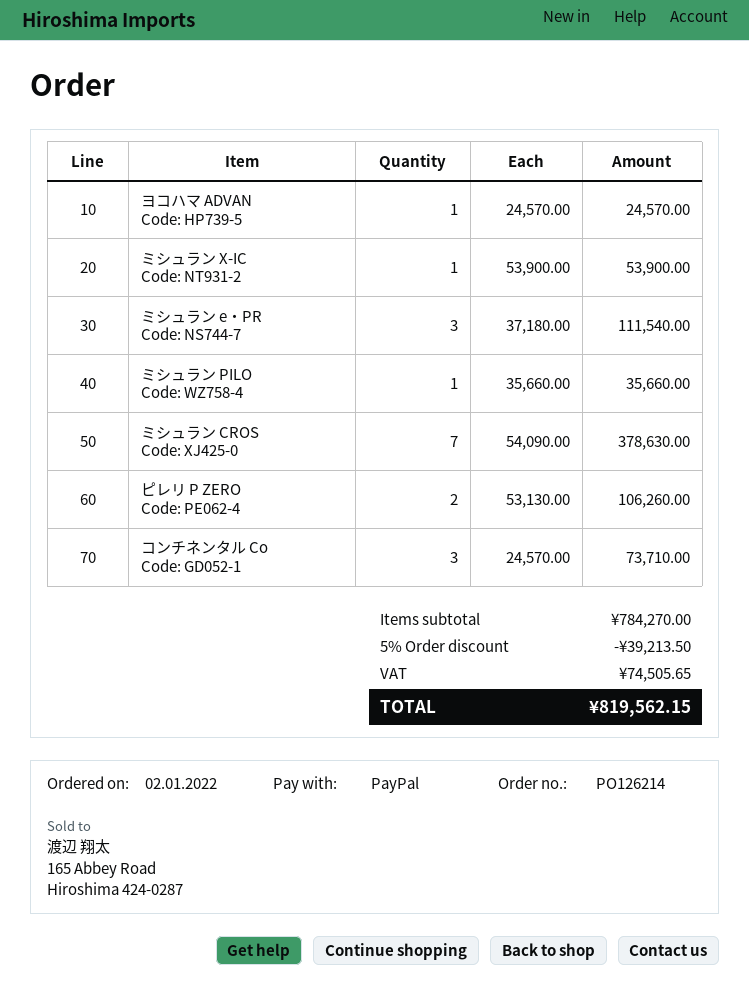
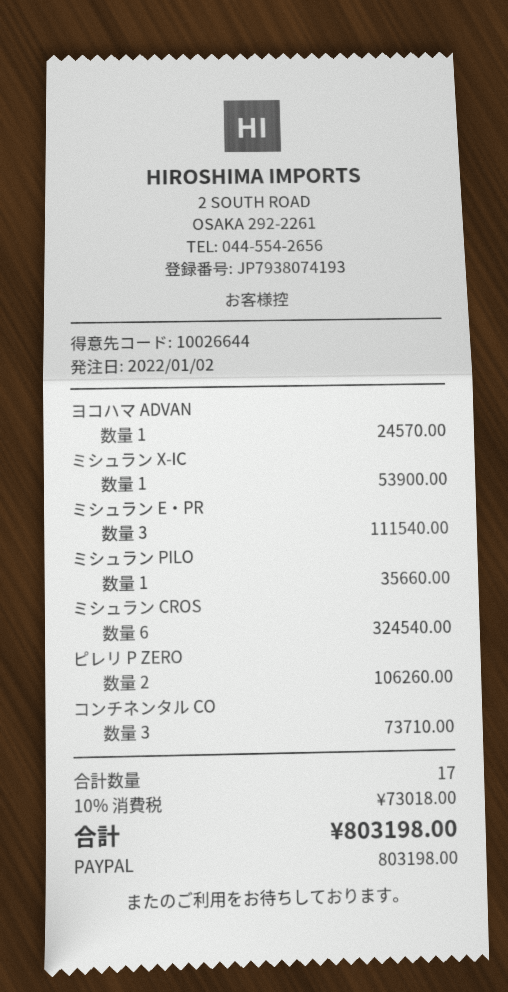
ミシュラン CROS: 7 for 378630.00 -> 6 for 324540.00
discount: 5% = 39213.50 -> none
tax: 74505.65 -> 73018.00
total: 819562.15 -> 803198.00

